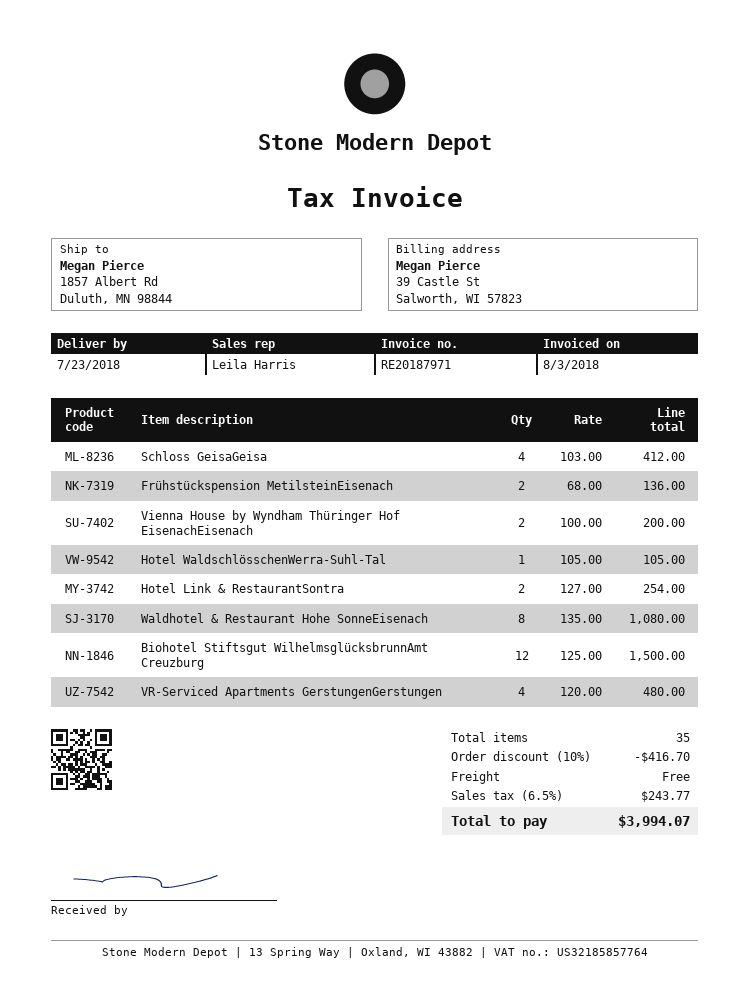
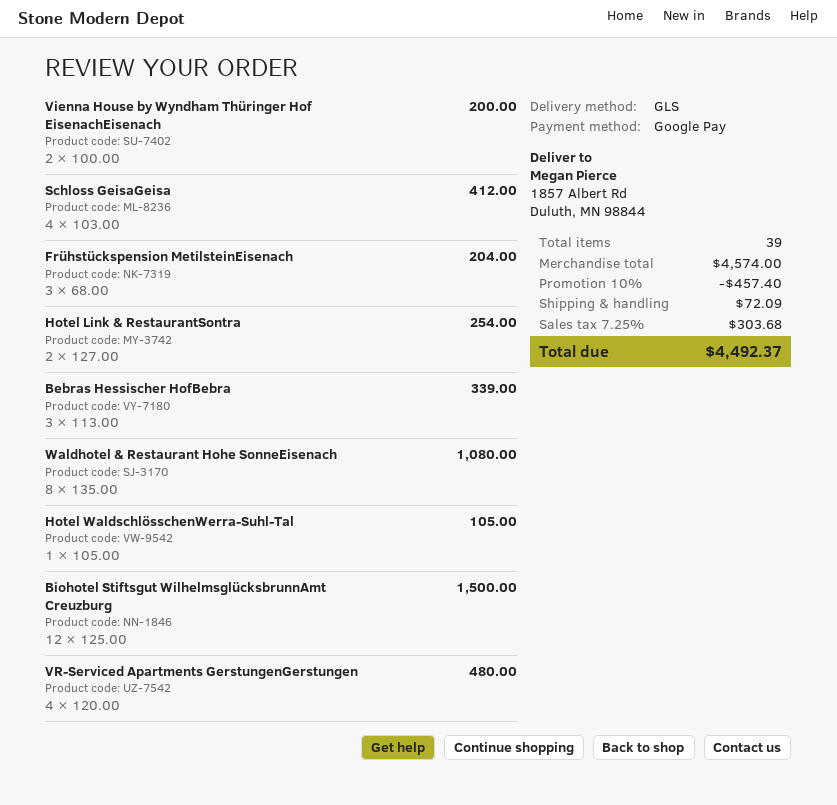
Frühstückspension MetilsteinEisenach: 2 x 68.00 = 136.00 -> 3 x 68.00 = 204.00
Bebras Hessischer HofBebra: none -> 3 x 113.00 = 339.00
total quantity: 35 -> 39
discount: 10% = 416.70 -> 10% = 457.40
shipping: 0.00 -> 72.09
tax: 6.5% = 243.77 -> 7.25% = 303.68
total: 3994.07 -> 4492.37

